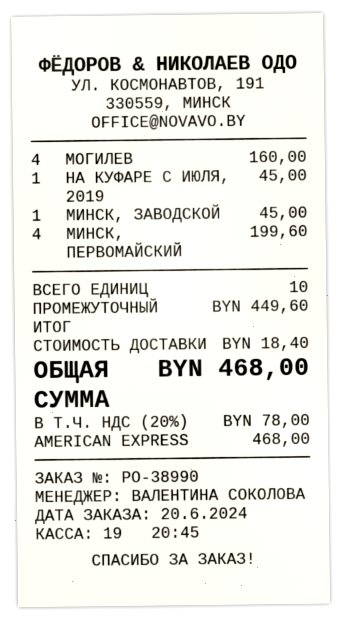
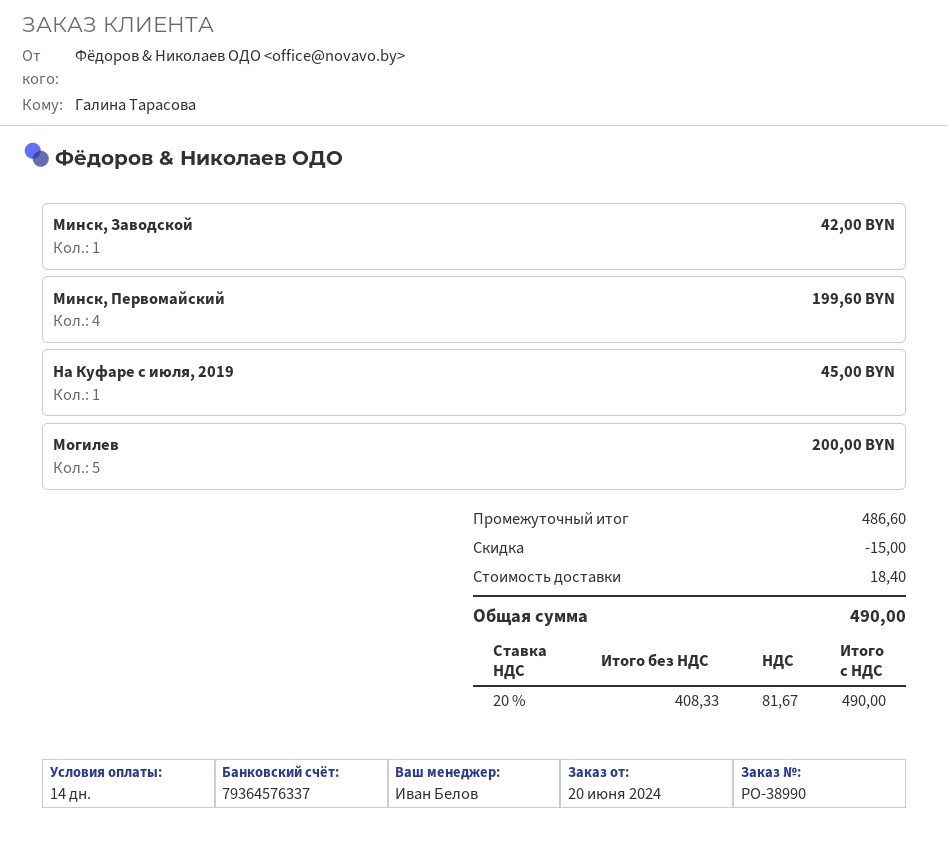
sales rep: ВАЛЕНТИНА СОКОЛОВА -> Иван Белов
МОГИЛЕВ: 4 for 160.00 -> 5 for 200.00
МИНСК, ЗАВОДСКОЙ: 1 for 45.00 -> 1 for 42.00
subtotal: 449.60 -> 486.60
discount: none -> 15.00
tax: 20% = 78.00 -> 20% = 81.67
total: 468.00 -> 490.00

